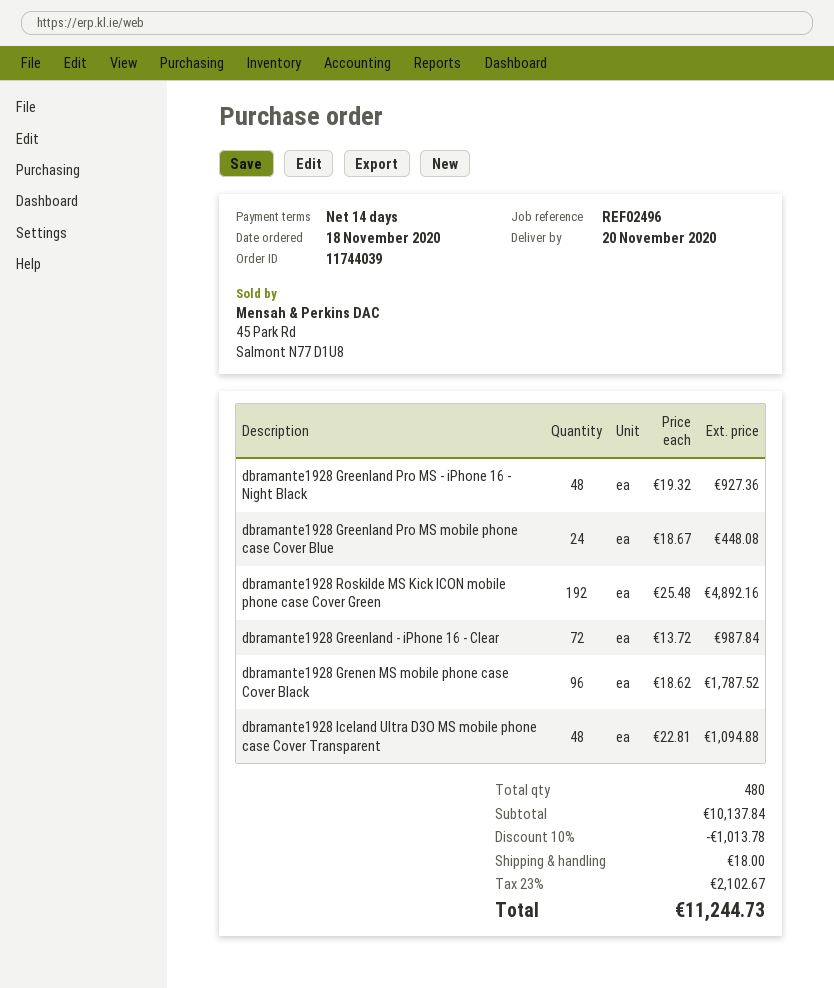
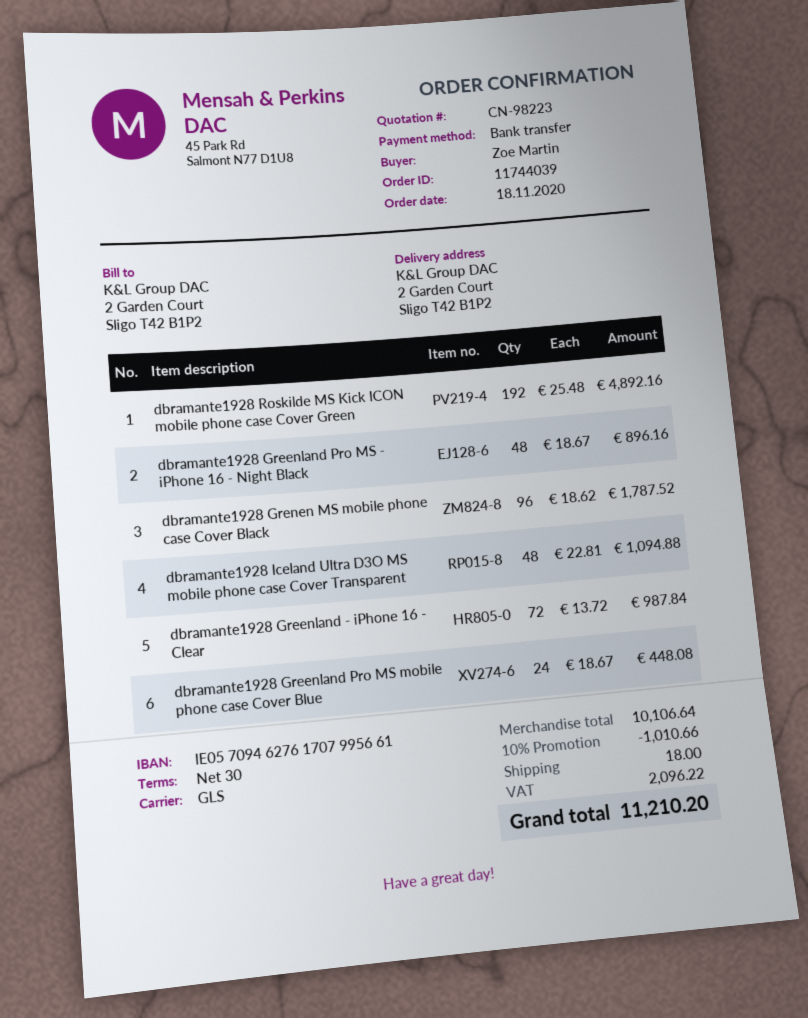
payment terms: 14 days -> 30 days
dbramante1928 Greenland Pro MS - iPhone 16 - Night Black: 48 x 19.32 = 927.36 -> 48 x 18.67 = 896.16
subtotal: 10137.84 -> 10106.64
discount: 10% = 1013.78 -> 10% = 1010.66
tax: 2102.67 -> 2096.22
total: 11244.73 -> 11210.20

